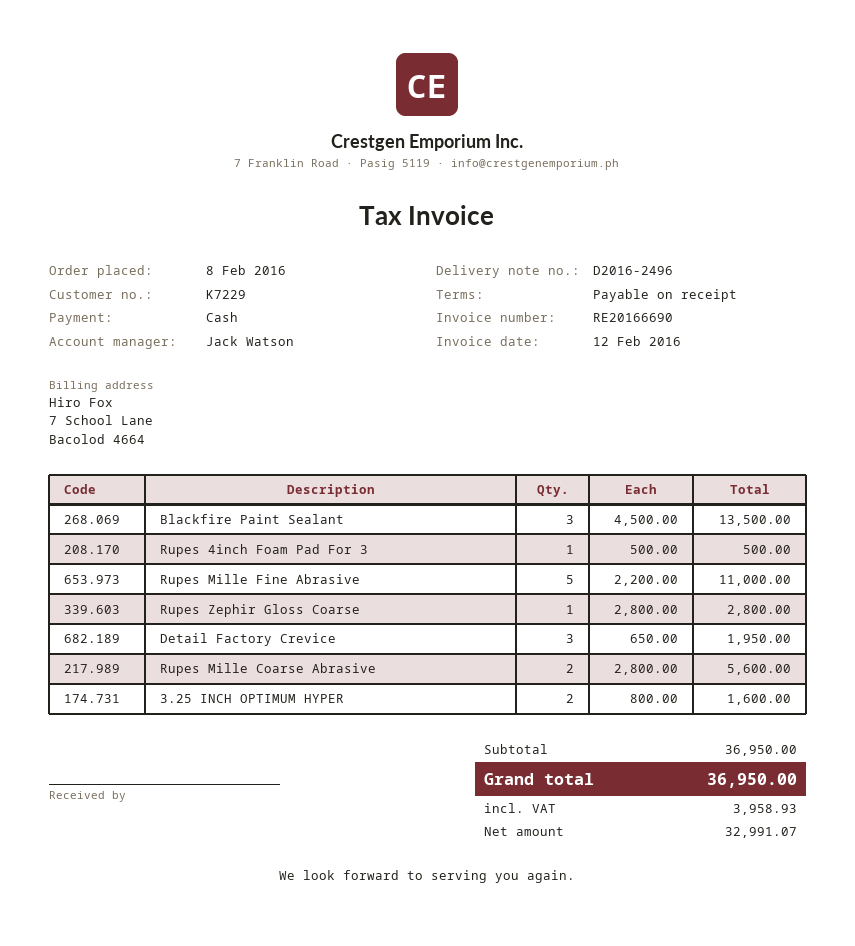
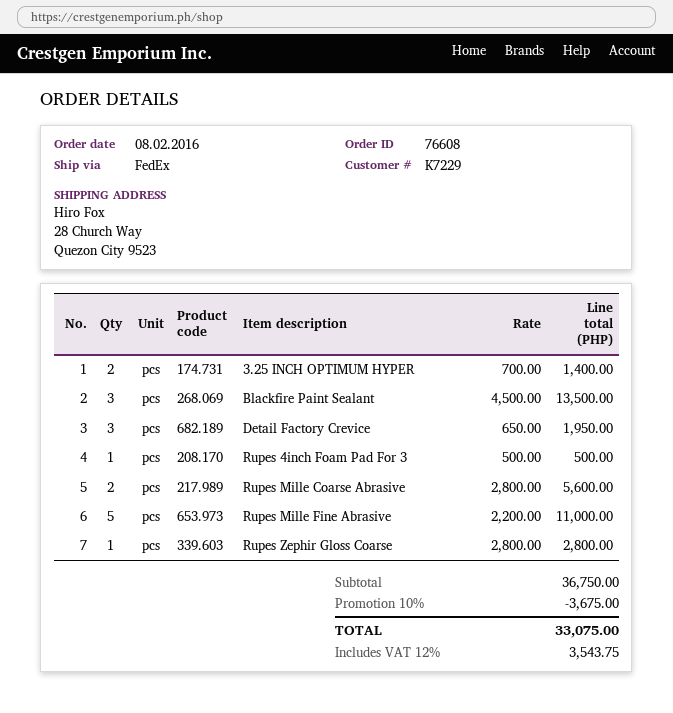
3.25 INCH OPTIMUM HYPER: 2 x 800.00 = 1600.00 -> 2 x 700.00 = 1400.00
subtotal: 36950.00 -> 36750.00
discount: none -> 10% = 3675.00
tax: 3958.93 -> 3543.75
total: 36950.00 -> 33075.00

